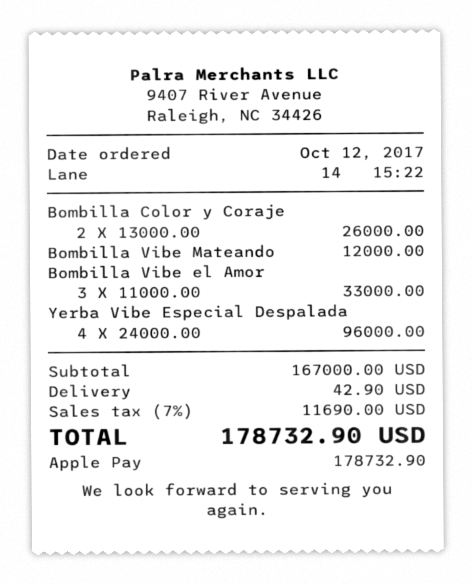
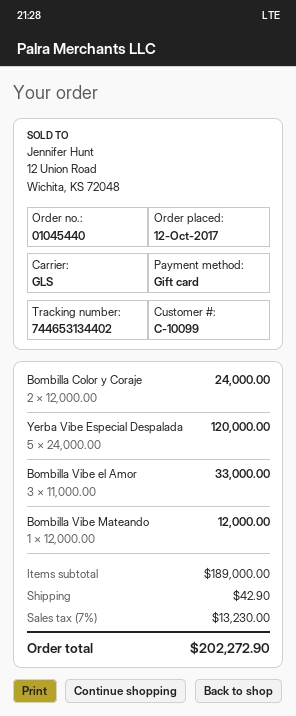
payment method: Apple Pay -> gift card
Bombilla Color y Coraje: 2 x 13000.00 = 26000.00 -> 2 x 12000.00 = 24000.00
Yerba Vibe Especial Despalada: 4 x 24000.00 = 96000.00 -> 5 x 24000.00 = 120000.00
subtotal: 167000.00 -> 189000.00
tax: 7% = 11690.00 -> 7% = 13230.00
total: 178732.90 -> 202272.90

